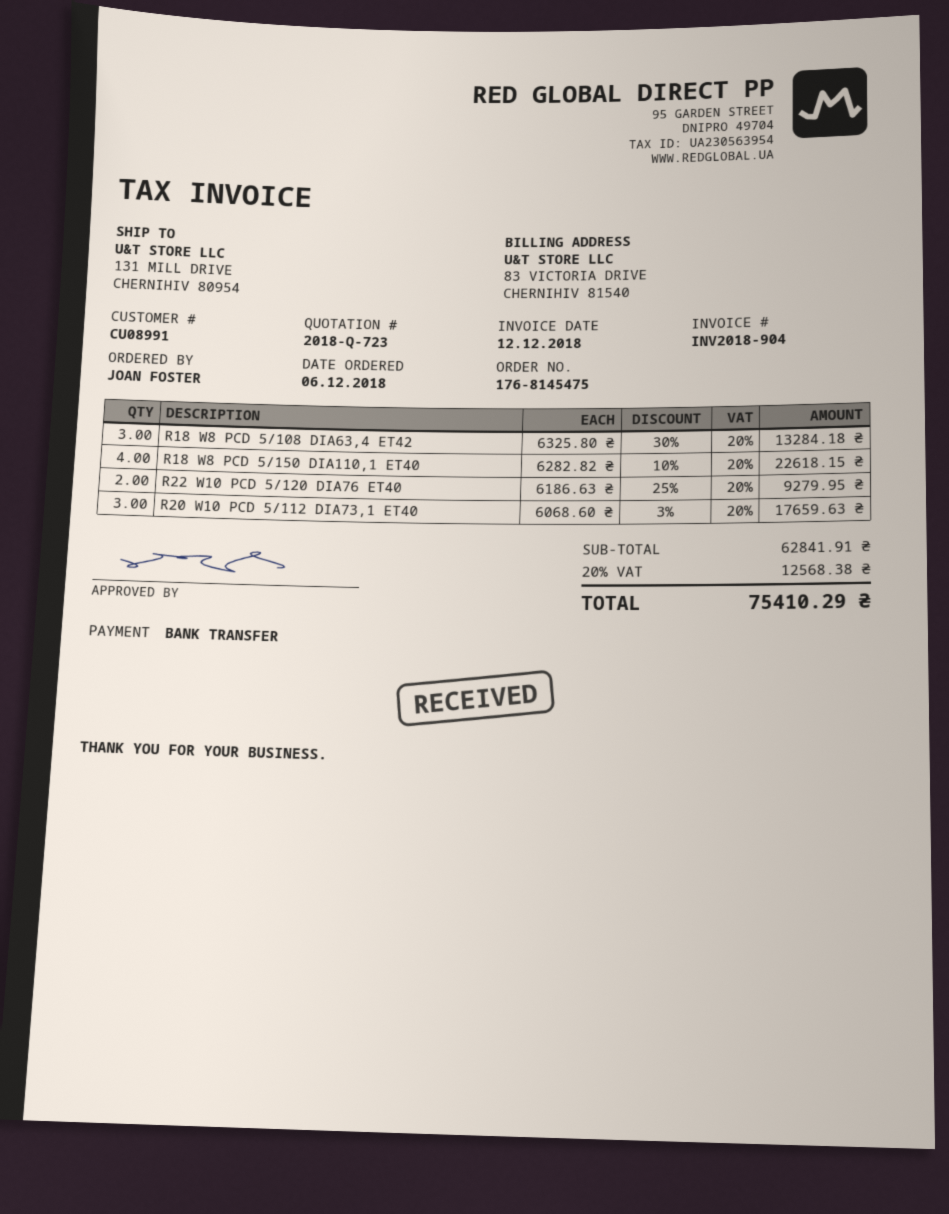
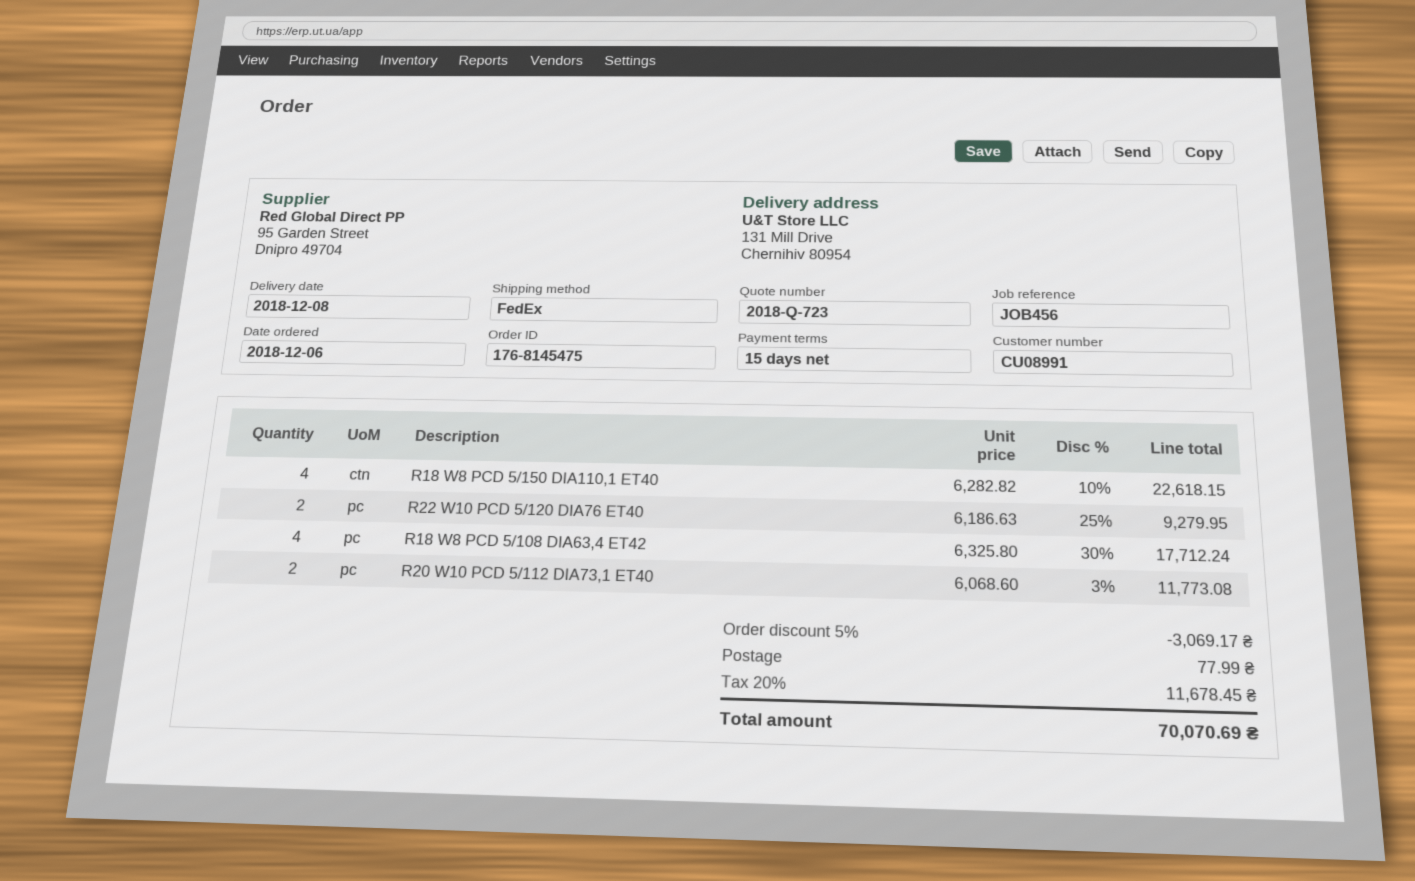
R18 W8 PCD 5/108 DIA63,4 ET42: 3 x 6325.80 - 30% = 13284.18 -> 4 x 6325.80 - 30% = 17712.24
R20 W10 PCD 5/112 DIA73,1 ET40: 3 x 6068.60 - 3% = 17659.63 -> 2 x 6068.60 - 3% = 11773.08
discount: none -> 5% = 3069.17
shipping: none -> 77.99
tax: 20% = 12568.38 -> 20% = 11678.45
total: 75410.29 -> 70070.69

